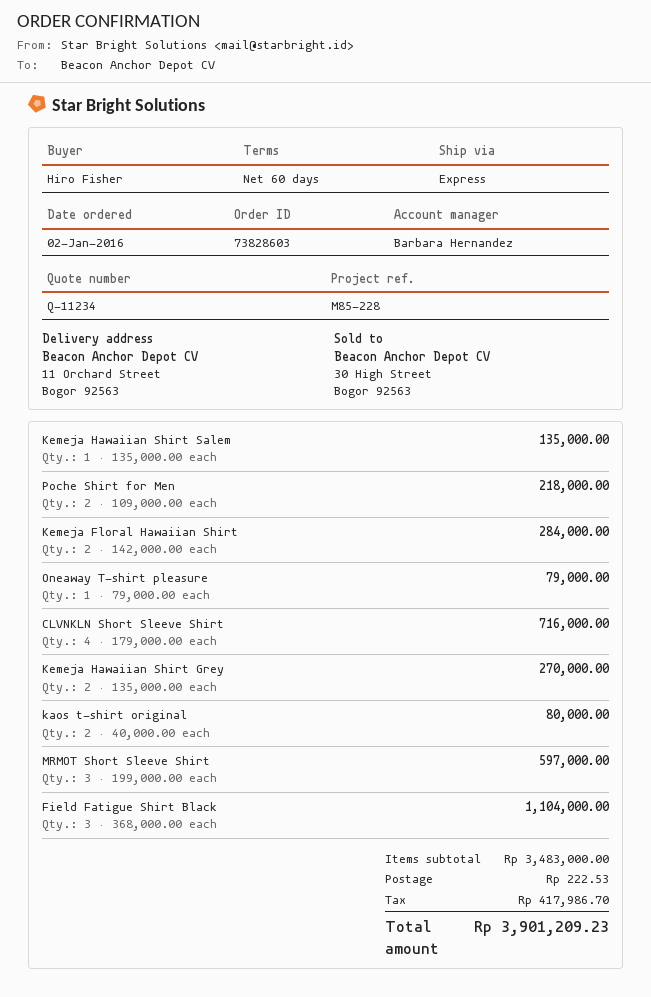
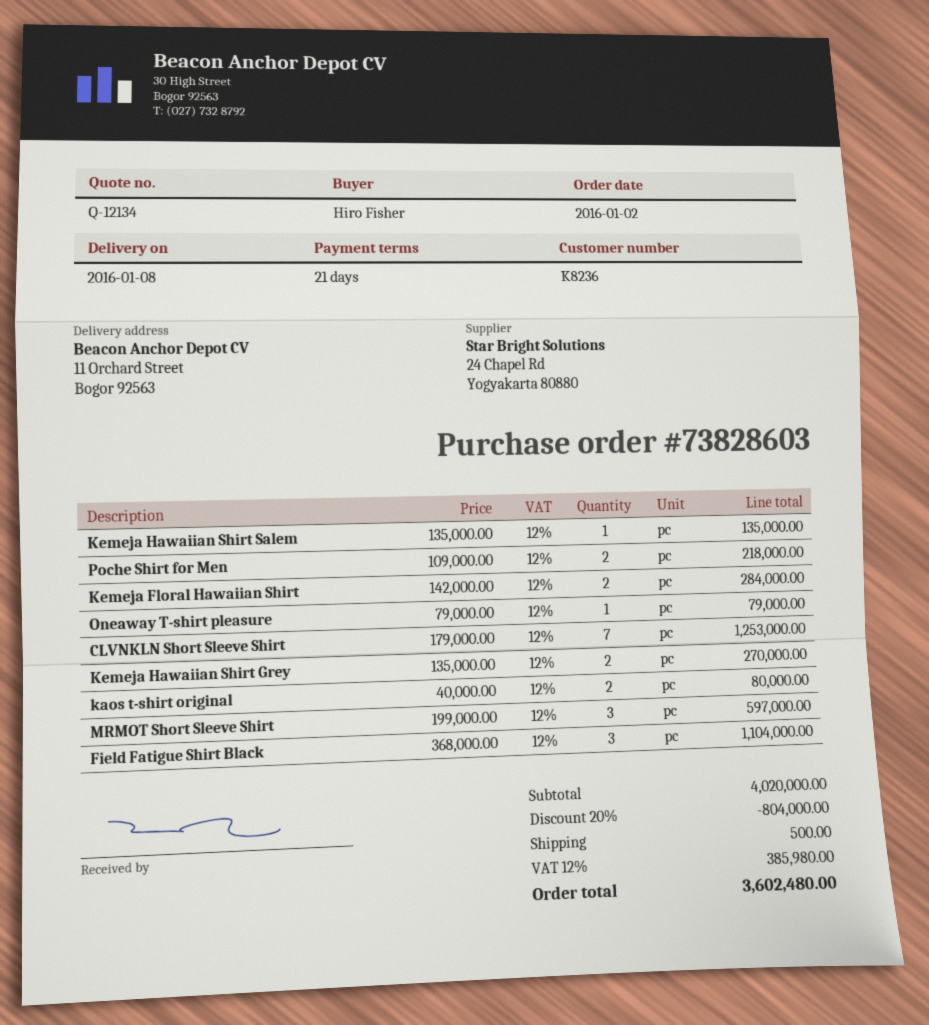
quote number: Q-11234 -> Q-12134
payment terms: 60 days -> 21 days
CLVNKLN Short Sleeve Shirt: 4 x 179000.00 = 716000.00 -> 7 x 179000.00 = 1253000.00
subtotal: 3483000.00 -> 4020000.00
discount: none -> 20% = 804000.00
shipping: 222.53 -> 500.00
tax: 417986.70 -> 385980.00
total: 3901209.23 -> 3602480.00

